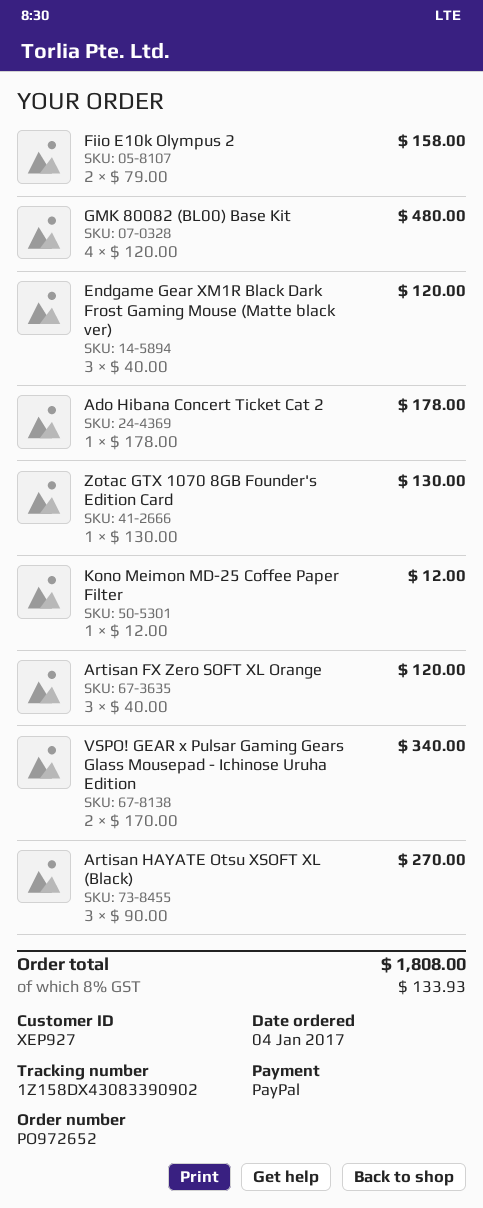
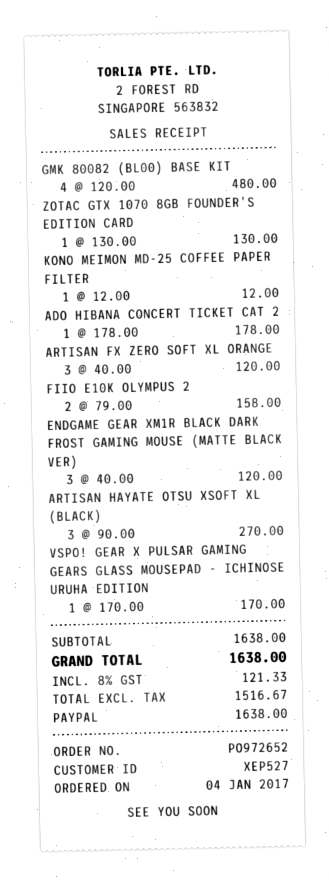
customer number: XEP927 -> XEP527
VSPO! GEAR x Pulsar Gaming Gears Glass Mousepad - Ichinose Uruha Edition: 2 x 170.00 = 340.00 -> 1 x 170.00 = 170.00
tax: 8% = 133.93 -> 8% = 121.33
total: 1808.00 -> 1638.00

